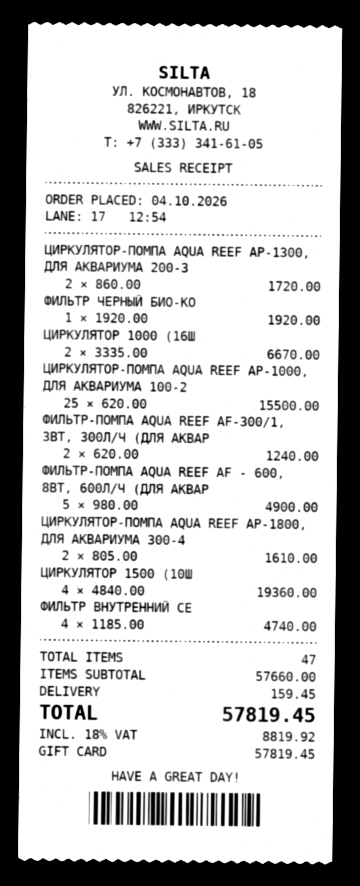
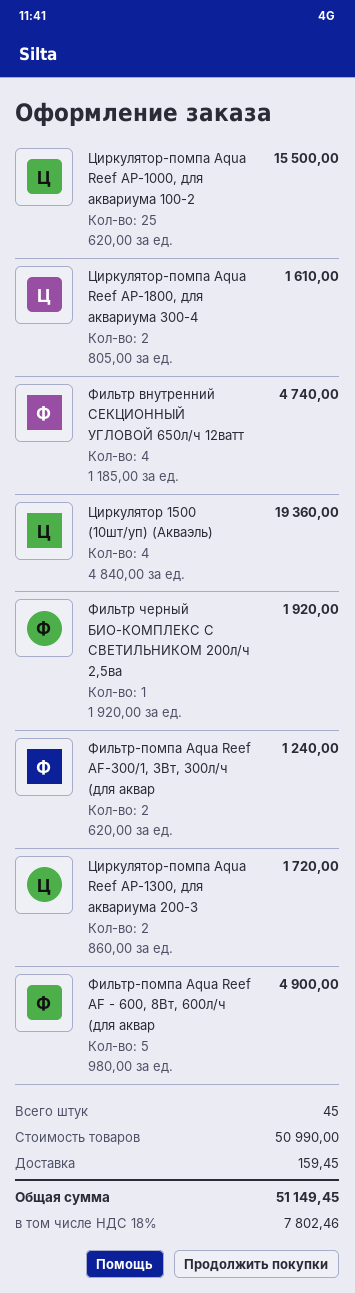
ЦИРКУЛЯТОР 1000 (16Ш: 2 x 3335.00 = 6670.00 -> none
total quantity: 47 -> 45
subtotal: 57660.00 -> 50990.00
tax: 18% = 8819.92 -> 18% = 7802.46
total: 57819.45 -> 51149.45

